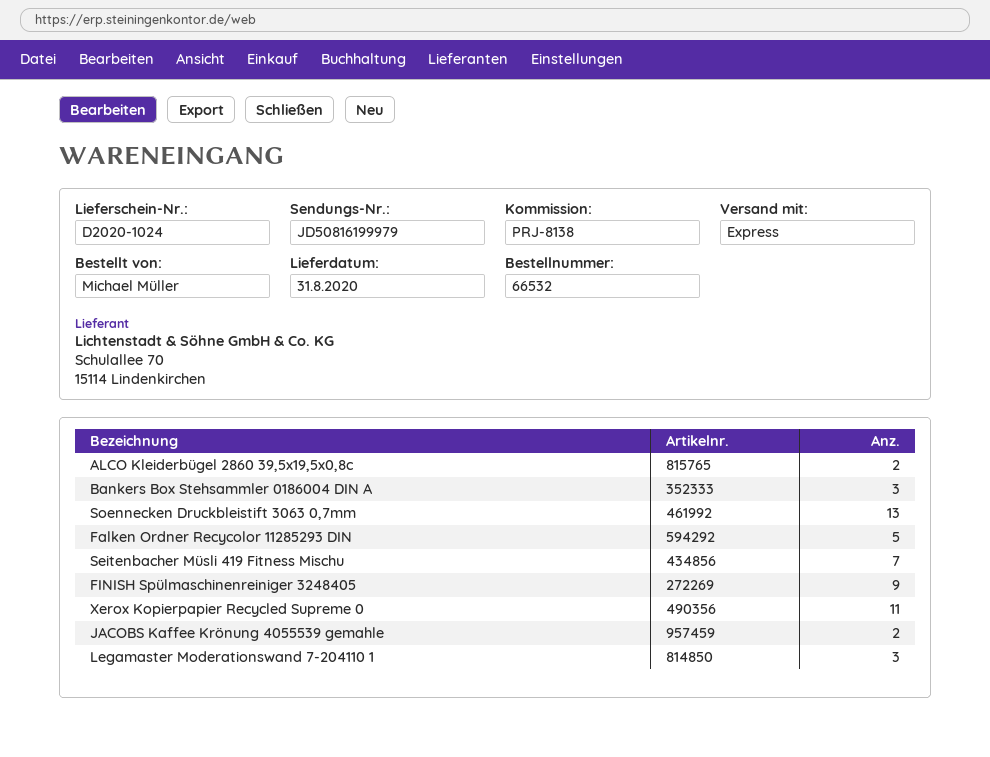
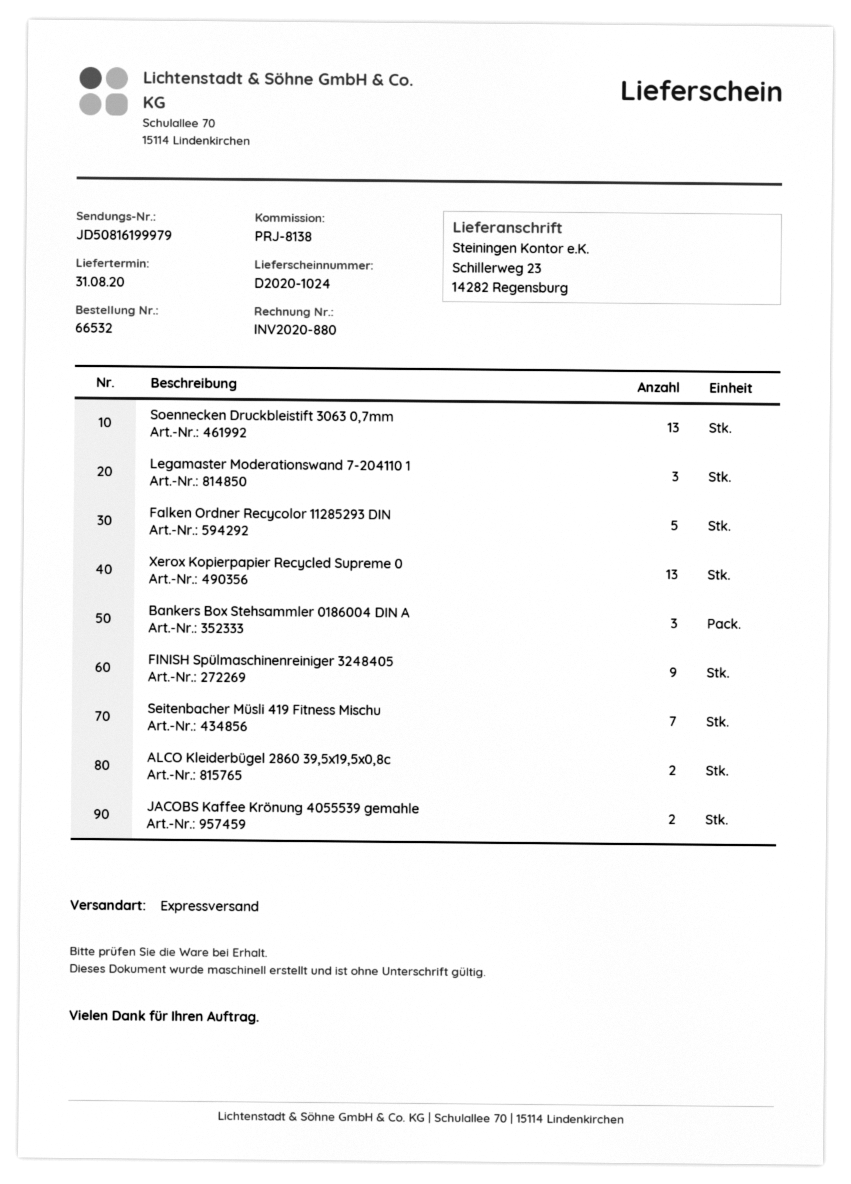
Xerox Kopierpapier Recycled Supreme 0: 11 -> 13

